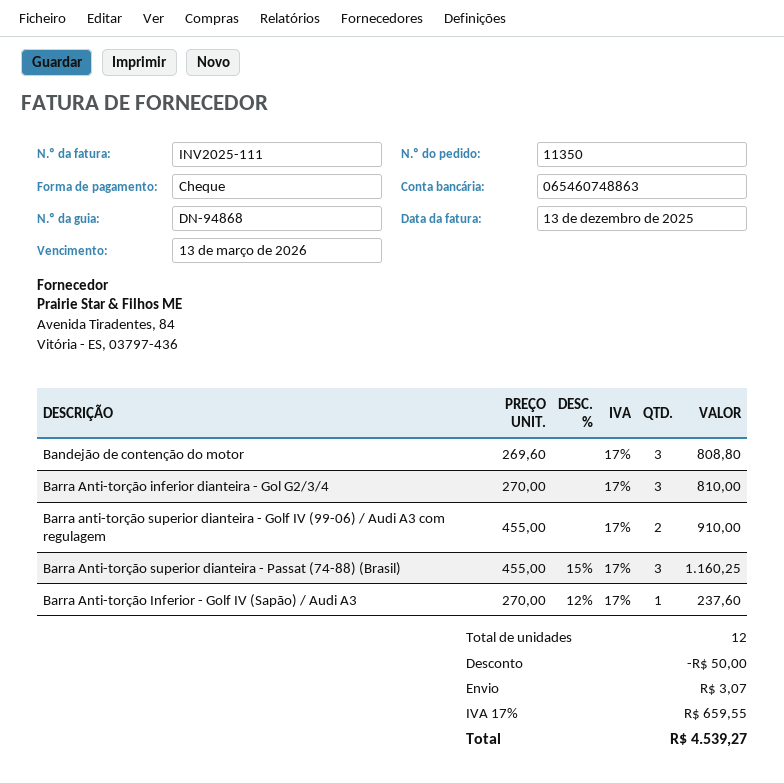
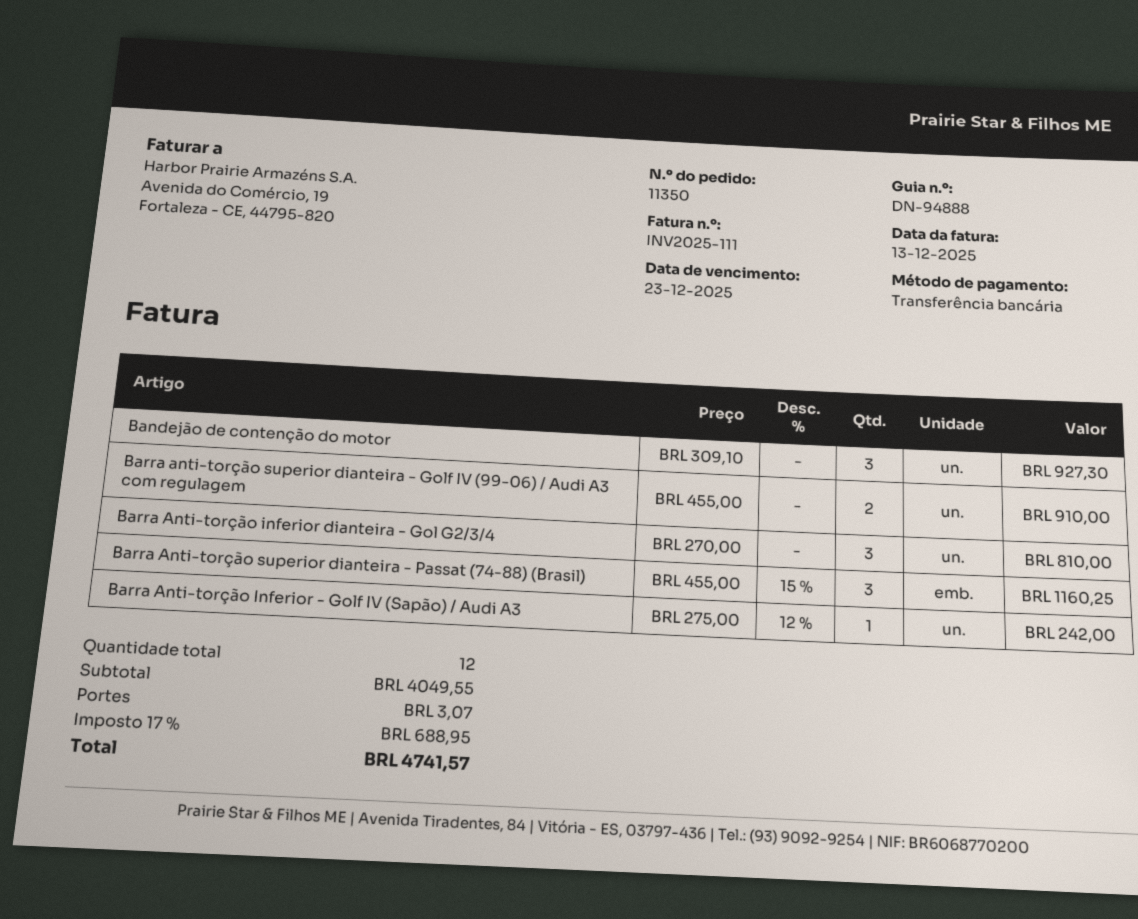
delivery note number: DN-94868 -> DN-94888
due date: 2026-03-13 -> 2025-12-23
payment method: cheque -> bank transfer
Bandejão de contenção do motor: 3 x 269.60 = 808.80 -> 3 x 309.10 = 927.30
Barra Anti-torção Inferior - Golf IV (Sapão) / Audi A3: 1 x 270.00 - 12% = 237.60 -> 1 x 275.00 - 12% = 242.00
discount: 50.00 -> none
tax: 17% = 659.55 -> 17% = 688.95
total: 4539.27 -> 4741.57

